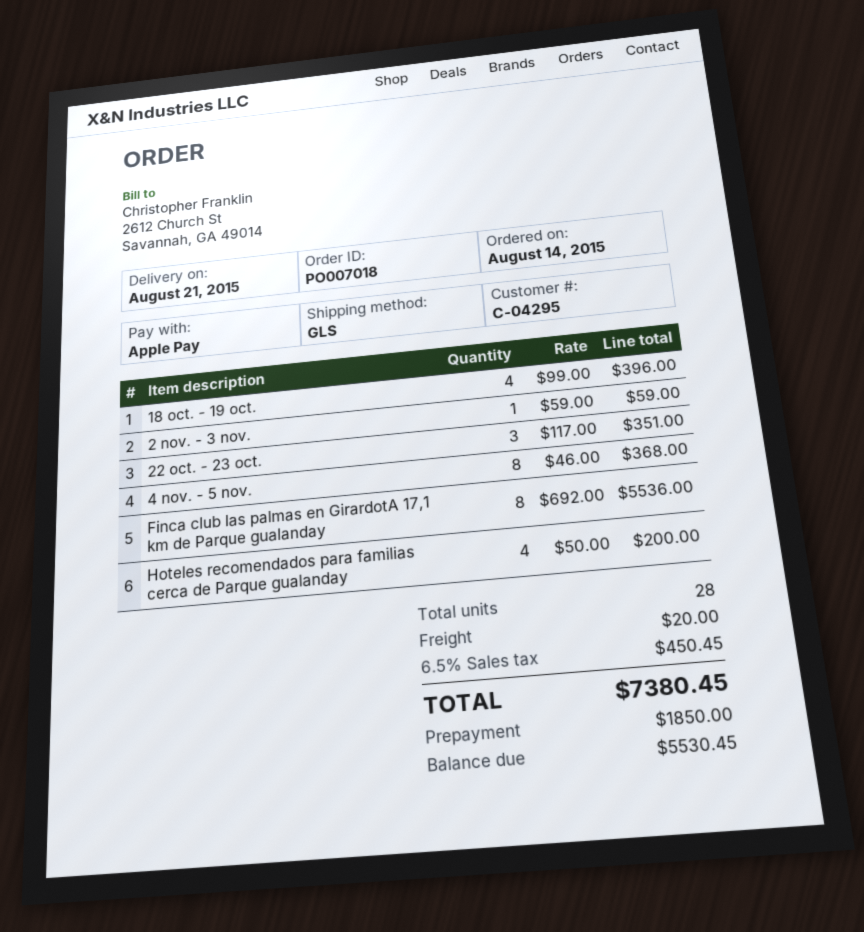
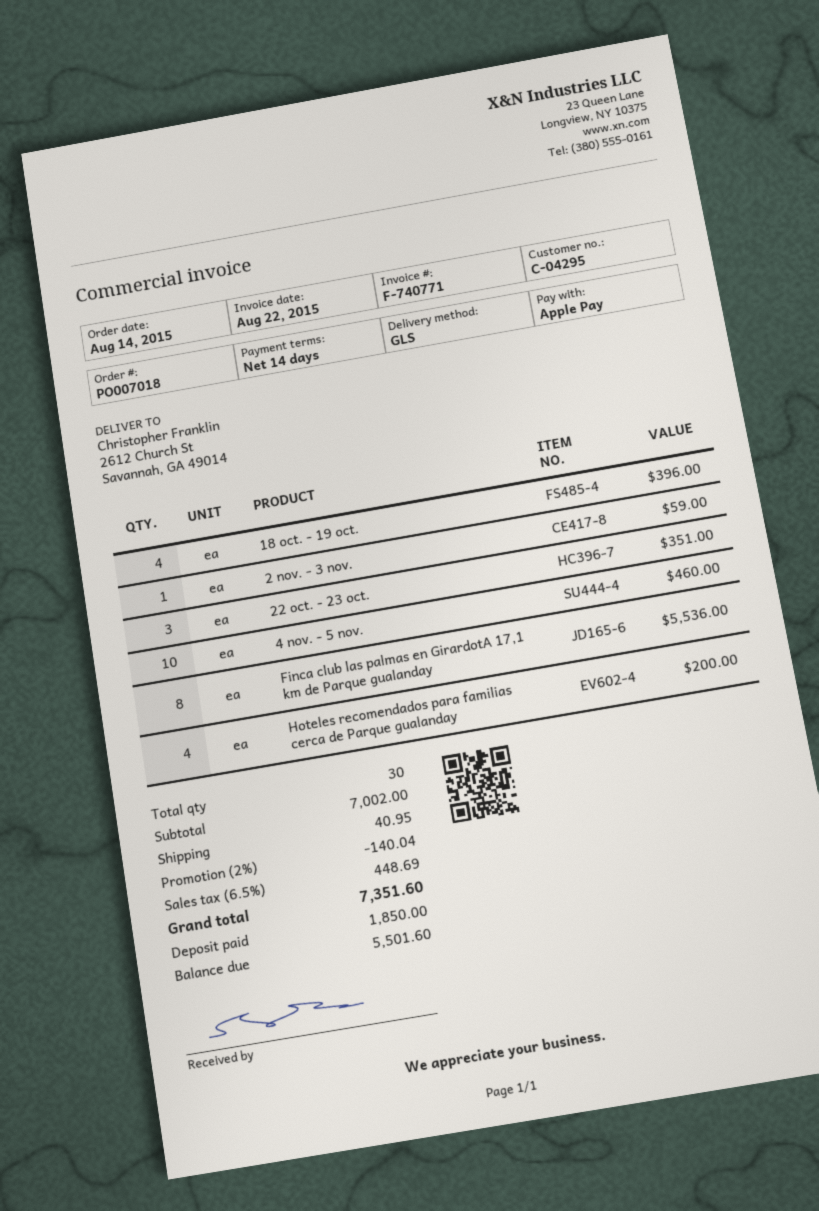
4 nov. - 5 nov.: 8 for 368.00 -> 10 for 460.00
total quantity: 28 -> 30
discount: none -> 2% = 140.04
shipping: 20.00 -> 40.95
tax: 6.5% = 450.45 -> 6.5% = 448.69
total: 7380.45 -> 7351.60
balance: 5530.45 -> 5501.60

